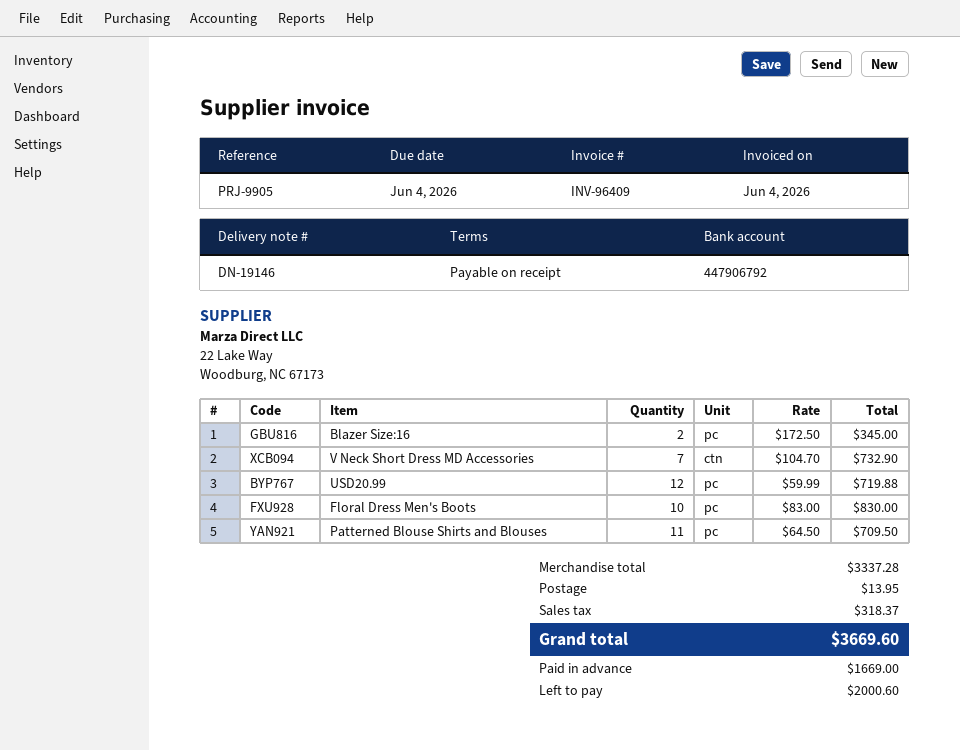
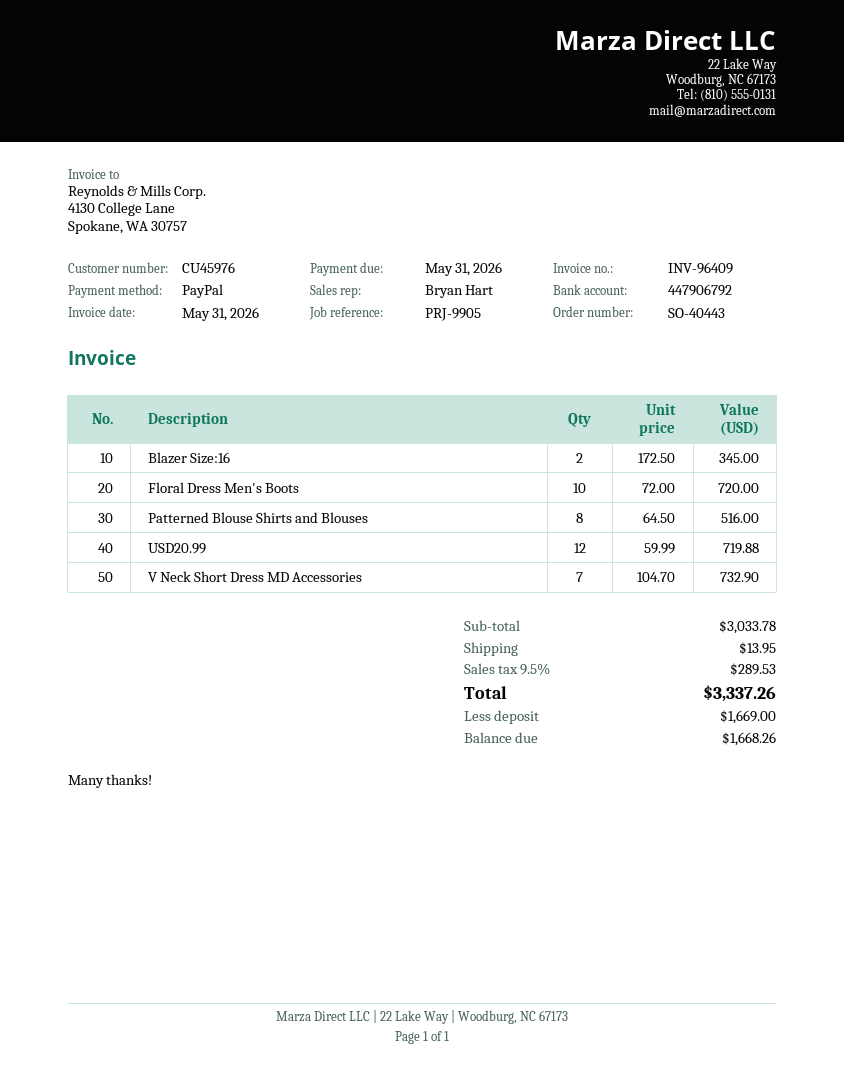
invoice date: 2026-06-04 -> 2026-05-31
due date: 2026-06-04 -> 2026-05-31
Floral Dress Men's Boots: 10 x 83.00 = 830.00 -> 10 x 72.00 = 720.00
Patterned Blouse Shirts and Blouses: 11 x 64.50 = 709.50 -> 8 x 64.50 = 516.00
subtotal: 3337.28 -> 3033.78
tax: 318.37 -> 289.53
total: 3669.60 -> 3337.26
balance: 2000.60 -> 1668.26

